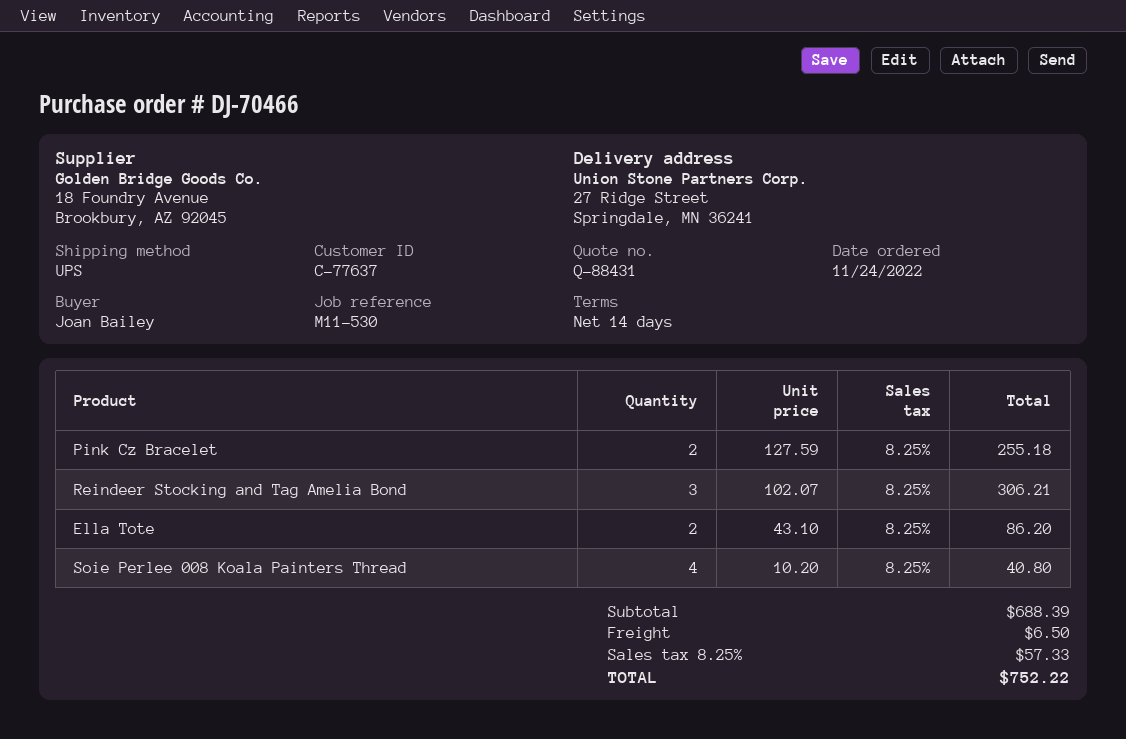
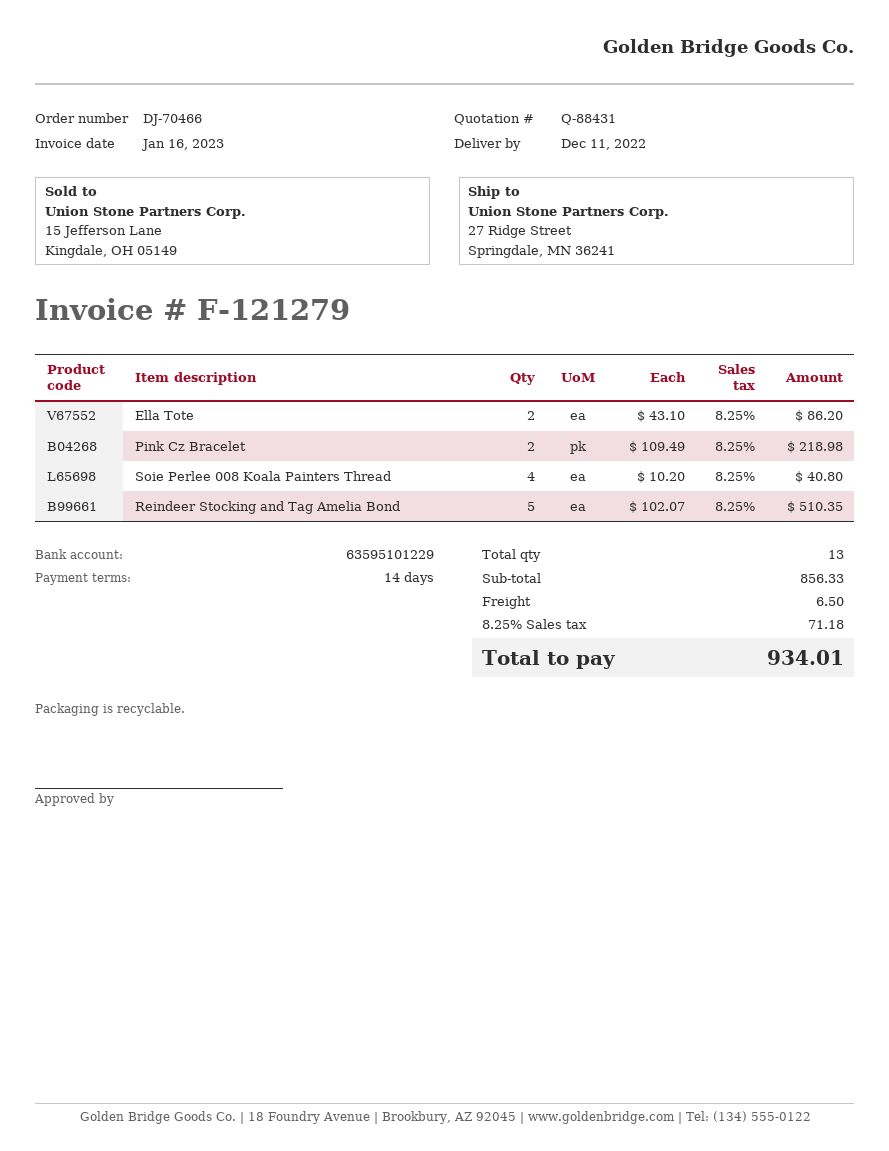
Pink Cz Bracelet: 2 x 127.59 = 255.18 -> 2 x 109.49 = 218.98
Reindeer Stocking and Tag Amelia Bond: 3 x 102.07 = 306.21 -> 5 x 102.07 = 510.35
subtotal: 688.39 -> 856.33
tax: 8.25% = 57.33 -> 8.25% = 71.18
total: 752.22 -> 934.01

